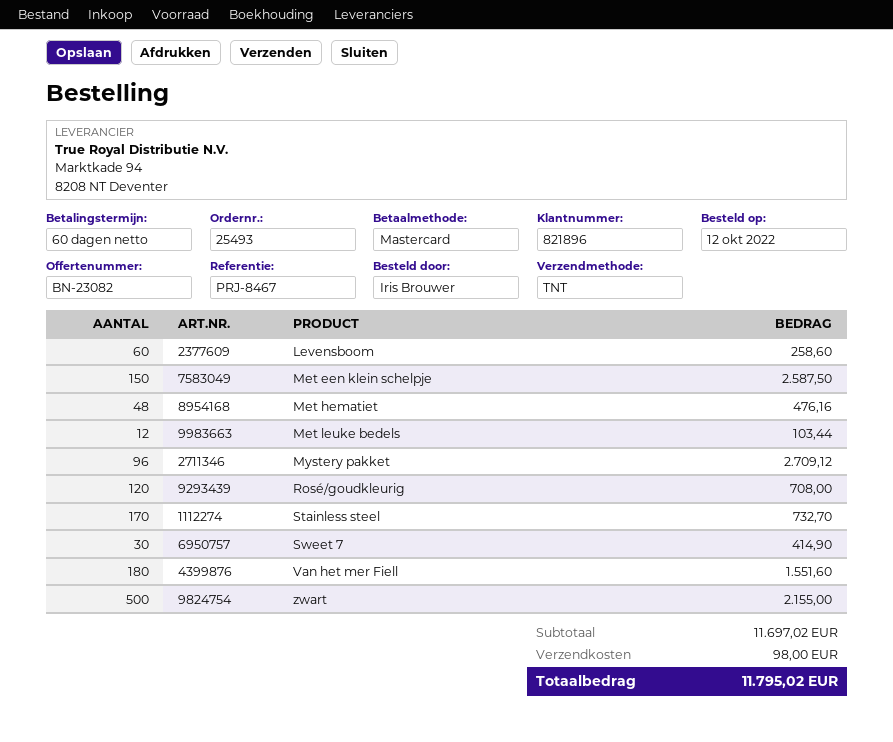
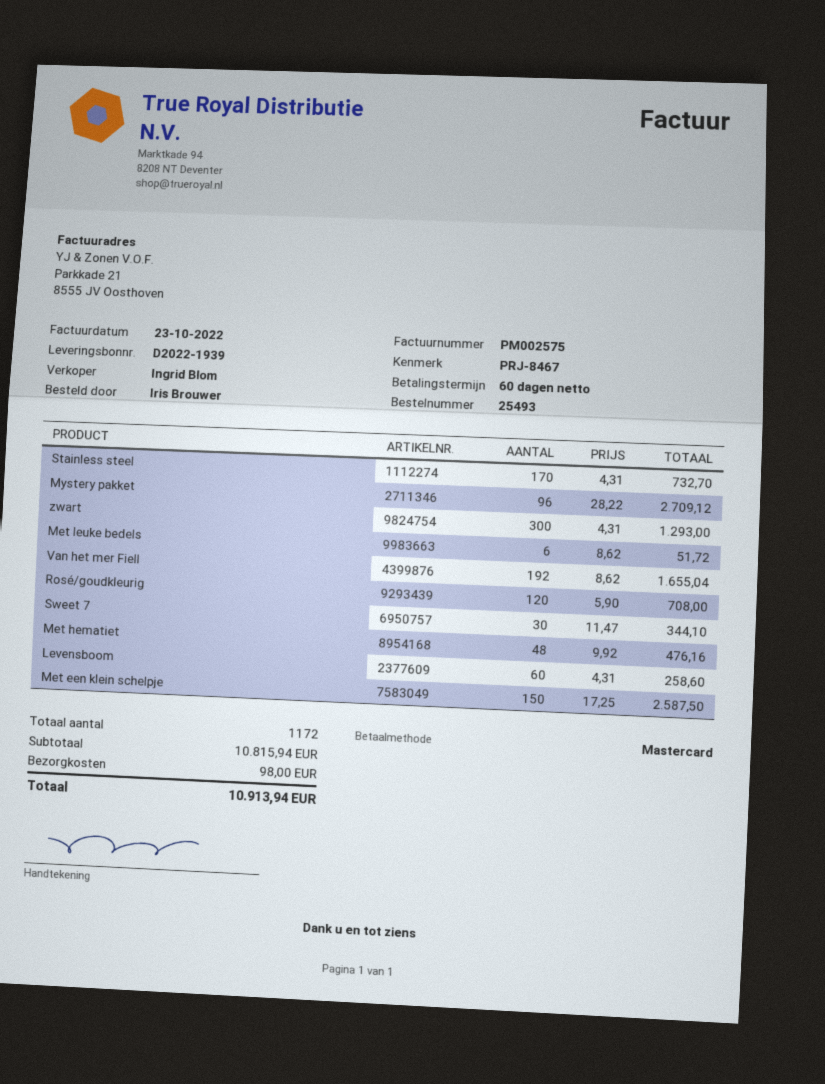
Met leuke bedels: 12 for 103.44 -> 6 for 51.72
Sweet 7: 30 for 414.90 -> 30 for 344.10
Van het mer Fiell: 180 for 1551.60 -> 192 for 1655.04
zwart: 500 for 2155.00 -> 300 for 1293.00
subtotal: 11697.02 -> 10815.94
total: 11795.02 -> 10913.94

